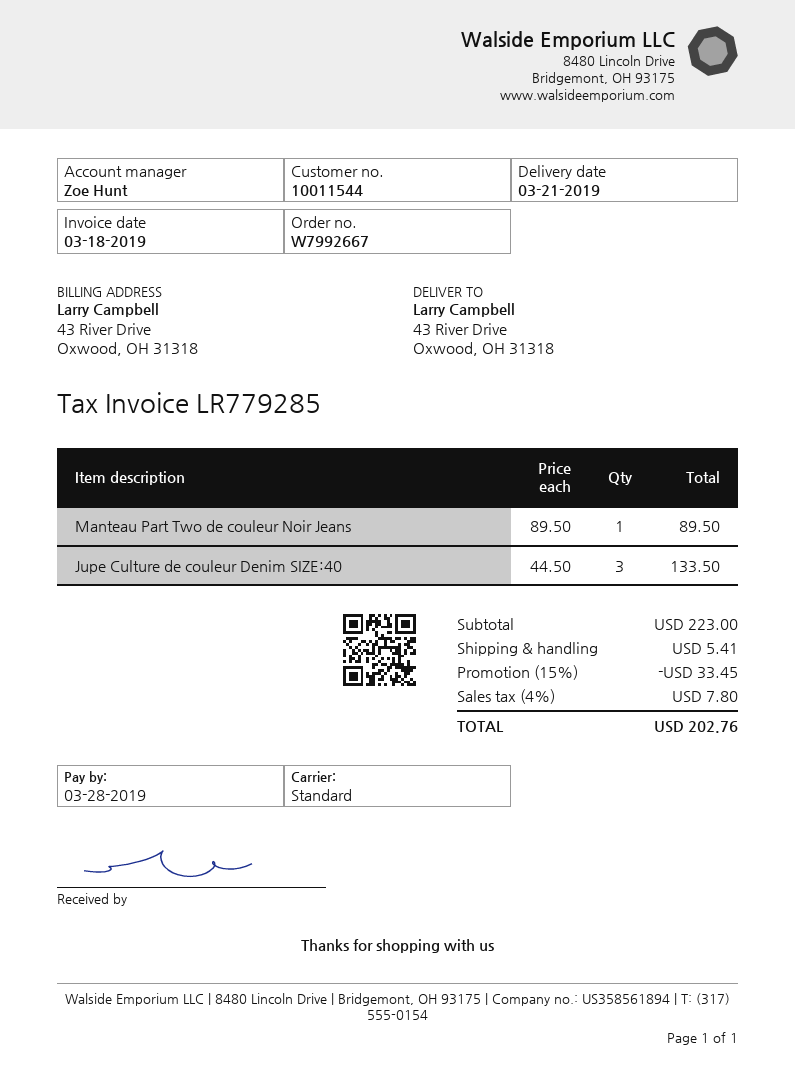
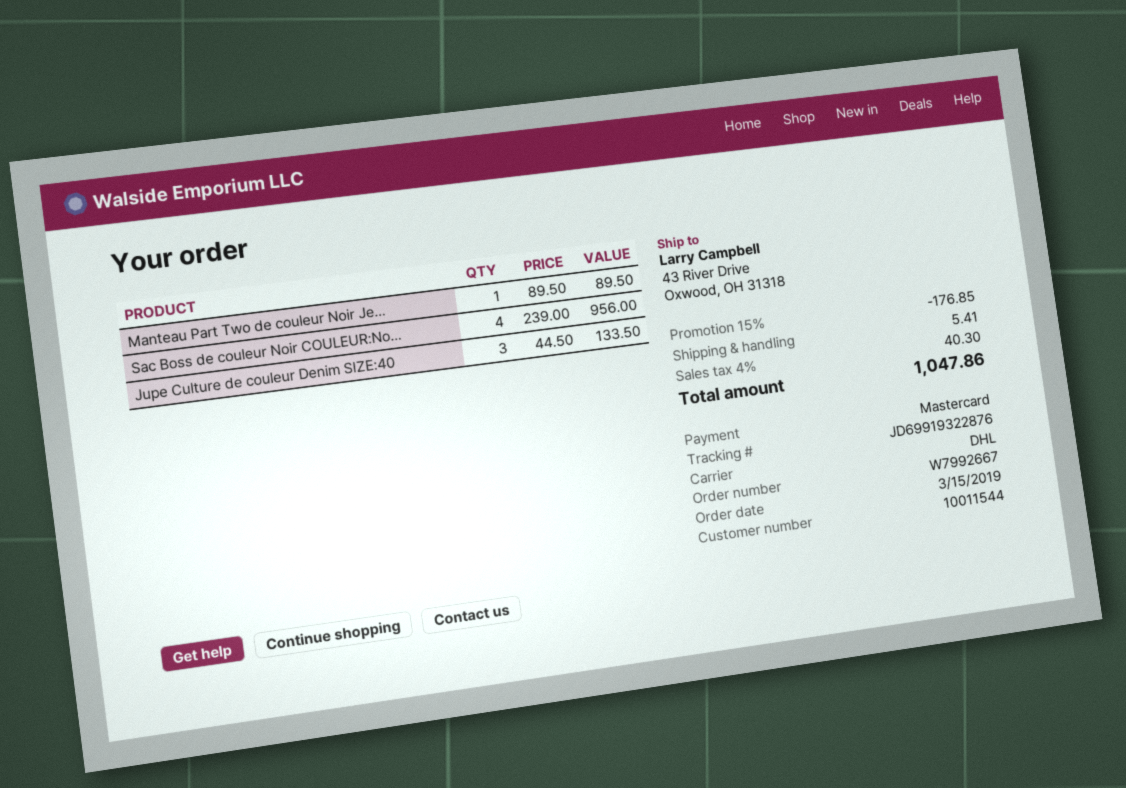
shipping method: standard -> DHL
Sac Boss de couleur Noir COULEUR:No...: none -> 4 x 239.00 = 956.00
discount: 15% = 33.45 -> 15% = 176.85
tax: 4% = 7.80 -> 4% = 40.30
total: 202.76 -> 1047.86

